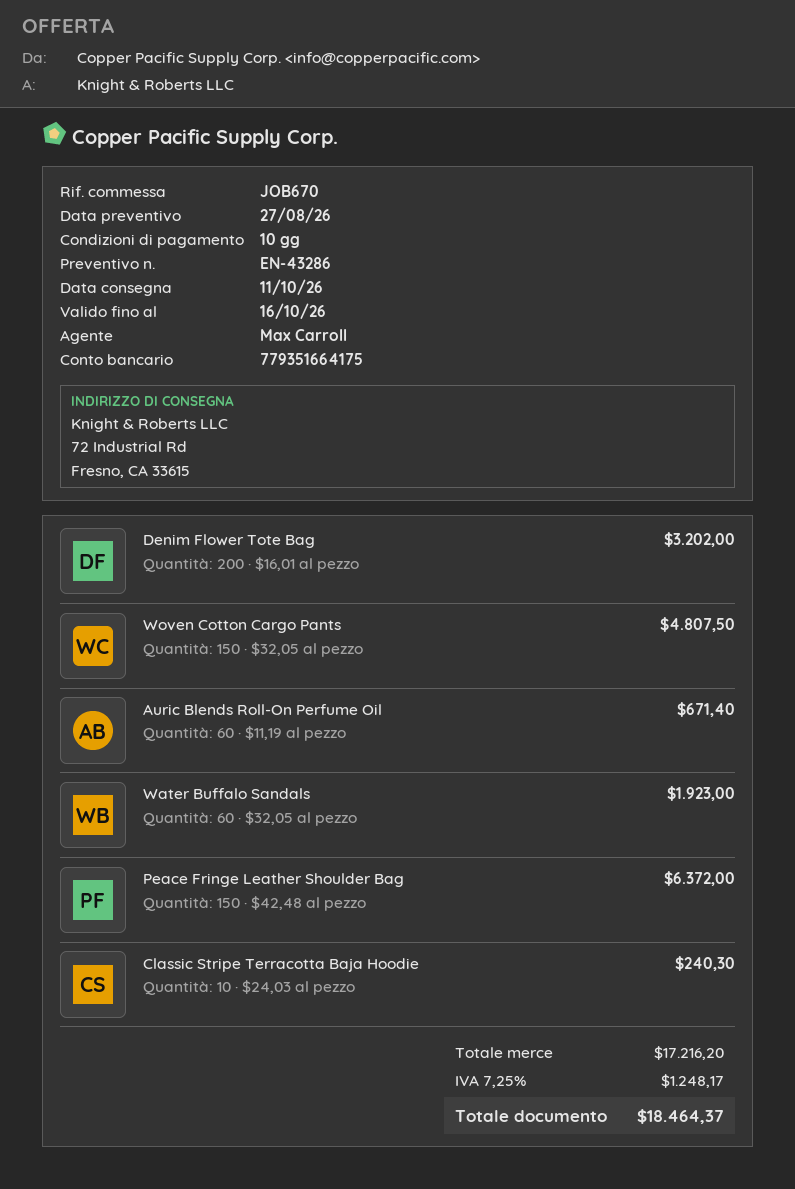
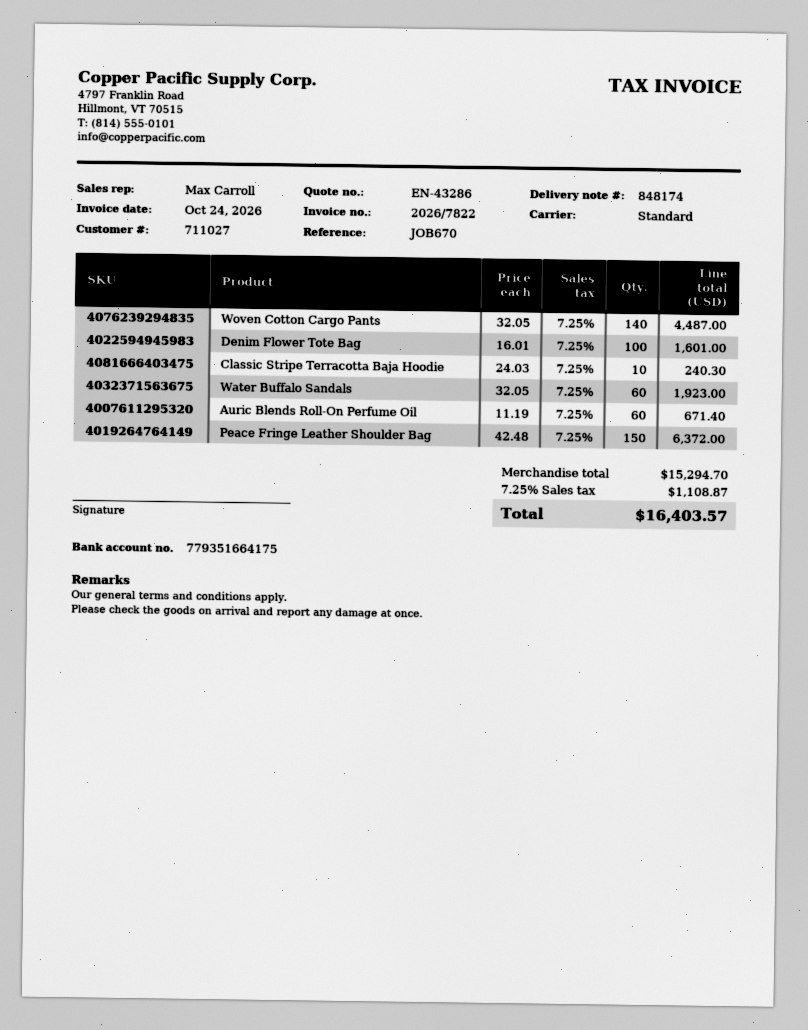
Denim Flower Tote Bag: 200 x 16.01 = 3202.00 -> 100 x 16.01 = 1601.00
Woven Cotton Cargo Pants: 150 x 32.05 = 4807.50 -> 140 x 32.05 = 4487.00
subtotal: 17216.20 -> 15294.70
tax: 7.25% = 1248.17 -> 7.25% = 1108.87
total: 18464.37 -> 16403.57

